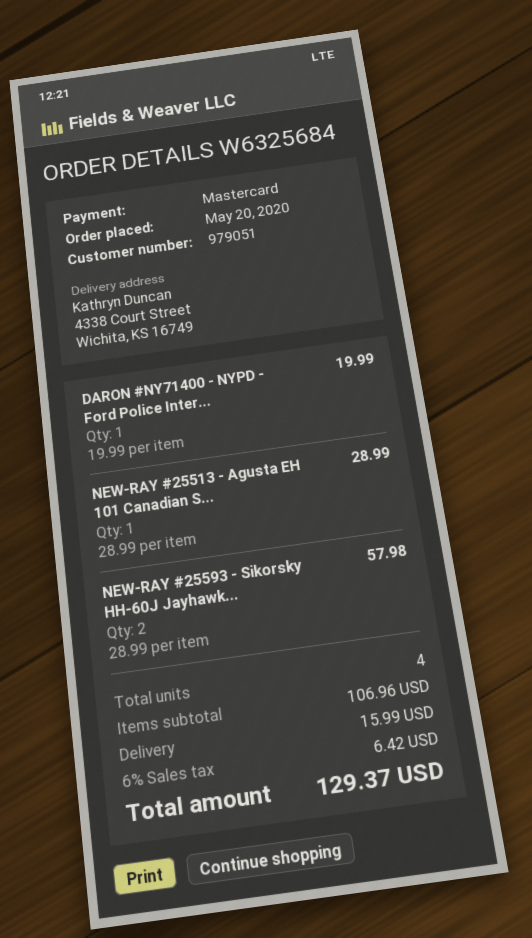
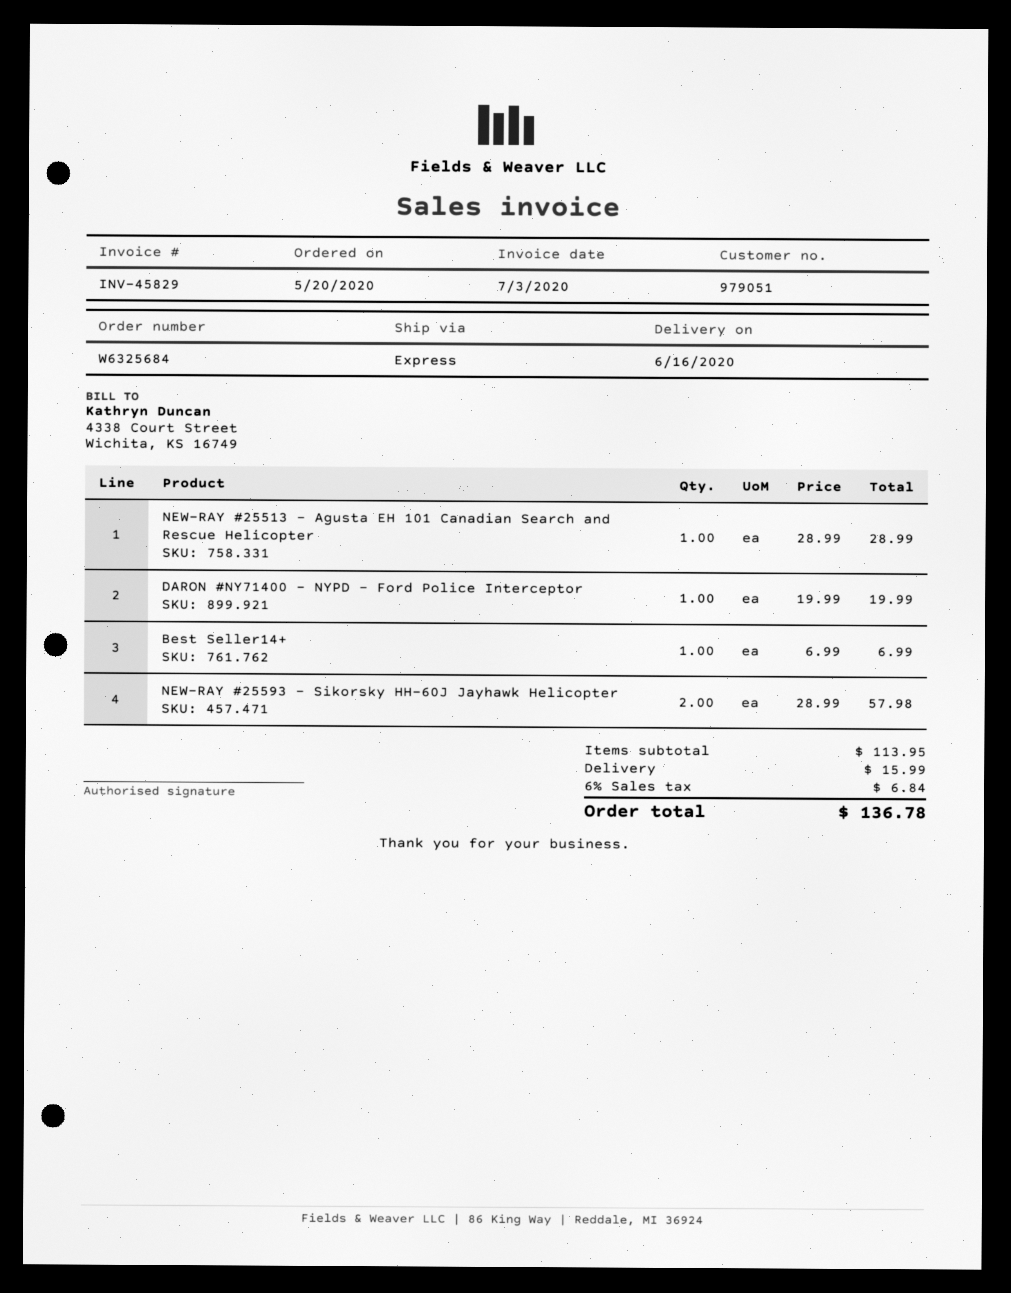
Best Seller14+: none -> 1 x 6.99 = 6.99
subtotal: 106.96 -> 113.95
tax: 6% = 6.42 -> 6% = 6.84
total: 129.37 -> 136.78

